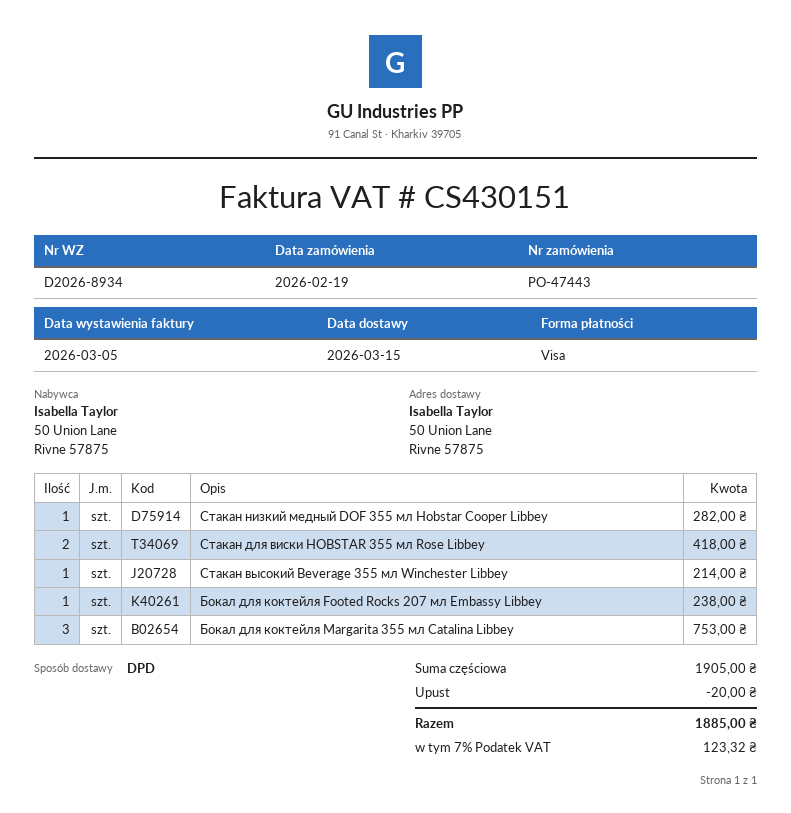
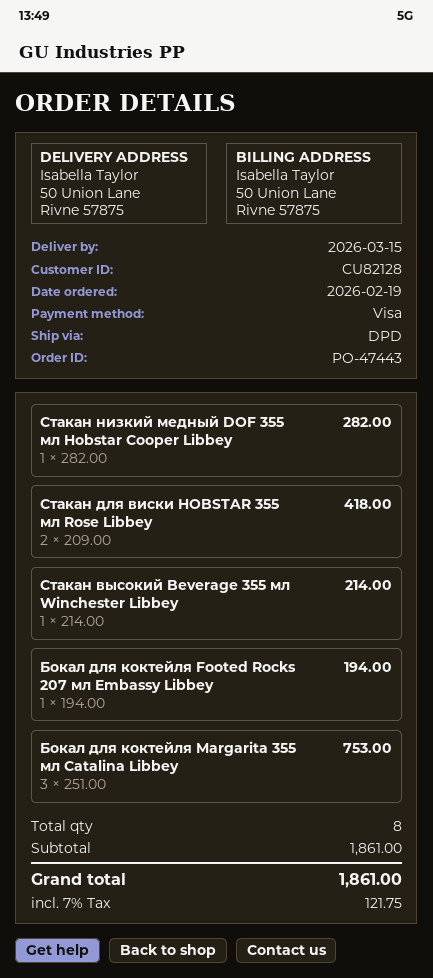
Бокал для коктейля Footed Rocks 207 мл Embassy Libbey: 1 for 238.00 -> 1 for 194.00
subtotal: 1905.00 -> 1861.00
discount: 20.00 -> none
tax: 7% = 123.32 -> 7% = 121.75
total: 1885.00 -> 1861.00

